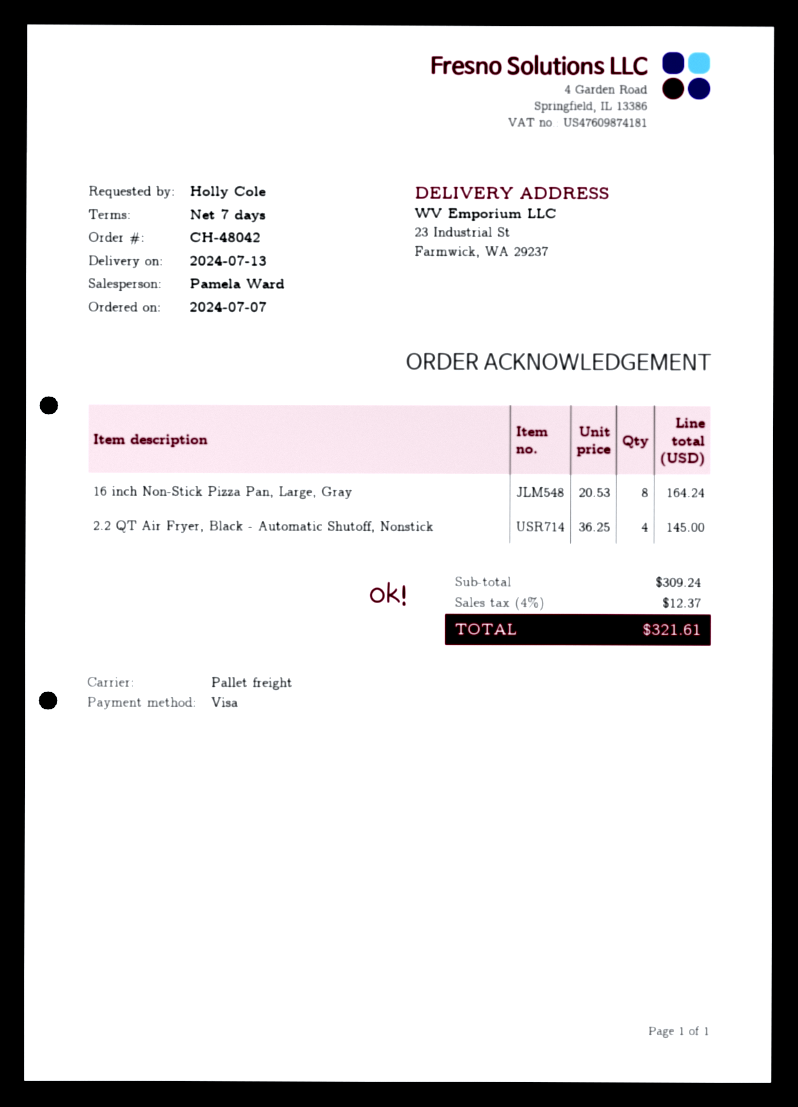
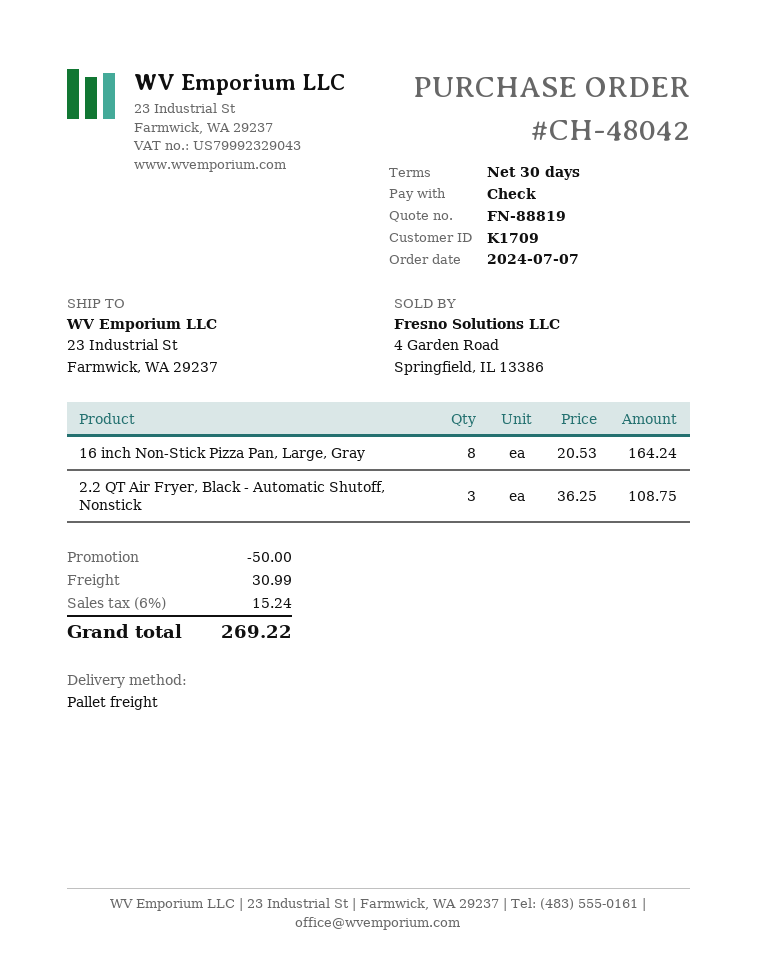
payment terms: 7 days -> 30 days
payment method: Visa -> cheque
2.2 QT Air Fryer, Black - Automatic Shutoff, Nonstick: 4 x 36.25 = 145.00 -> 3 x 36.25 = 108.75
discount: none -> 50.00
shipping: none -> 30.99
tax: 4% = 12.37 -> 6% = 15.24
total: 321.61 -> 269.22

